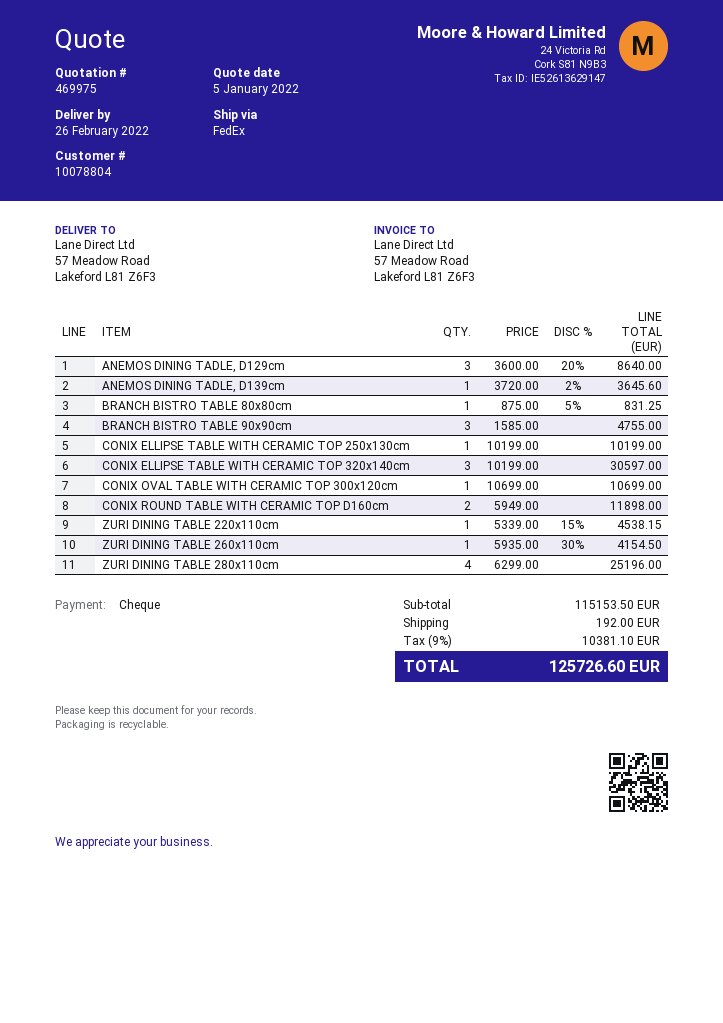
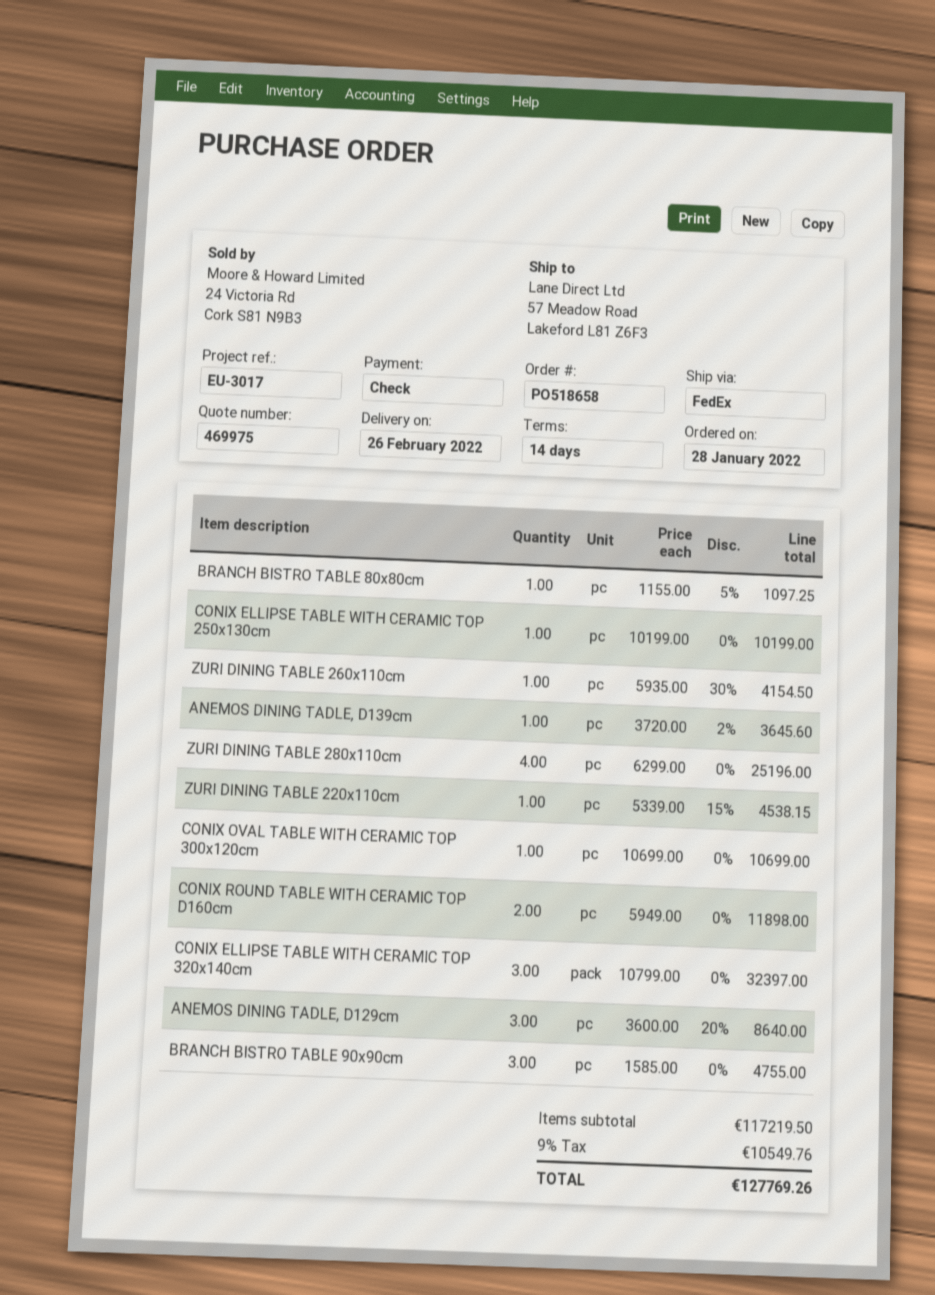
BRANCH BISTRO TABLE 80x80cm: 1 x 875.00 - 5% = 831.25 -> 1 x 1155.00 - 5% = 1097.25
CONIX ELLIPSΕ TABLE WITH CERAMIC TOP 320x140cm: 3 x 10199.00 = 30597.00 -> 3 x 10799.00 = 32397.00
subtotal: 115153.50 -> 117219.50
shipping: 192.00 -> none
tax: 9% = 10381.10 -> 9% = 10549.76
total: 125726.60 -> 127769.26

